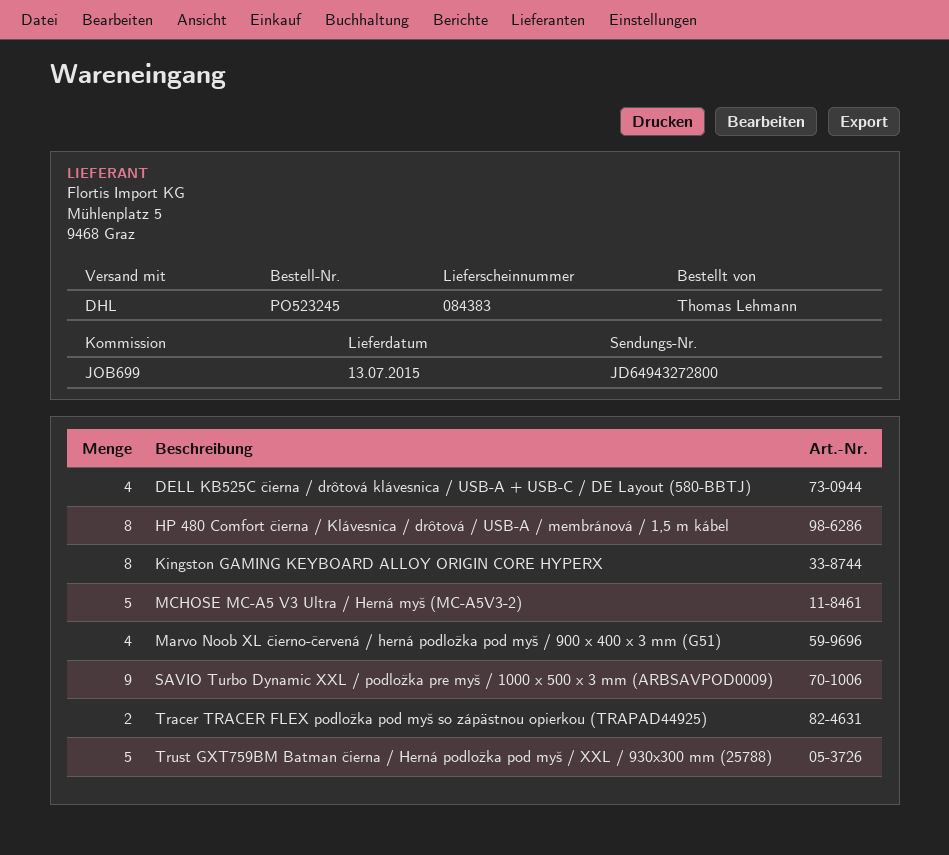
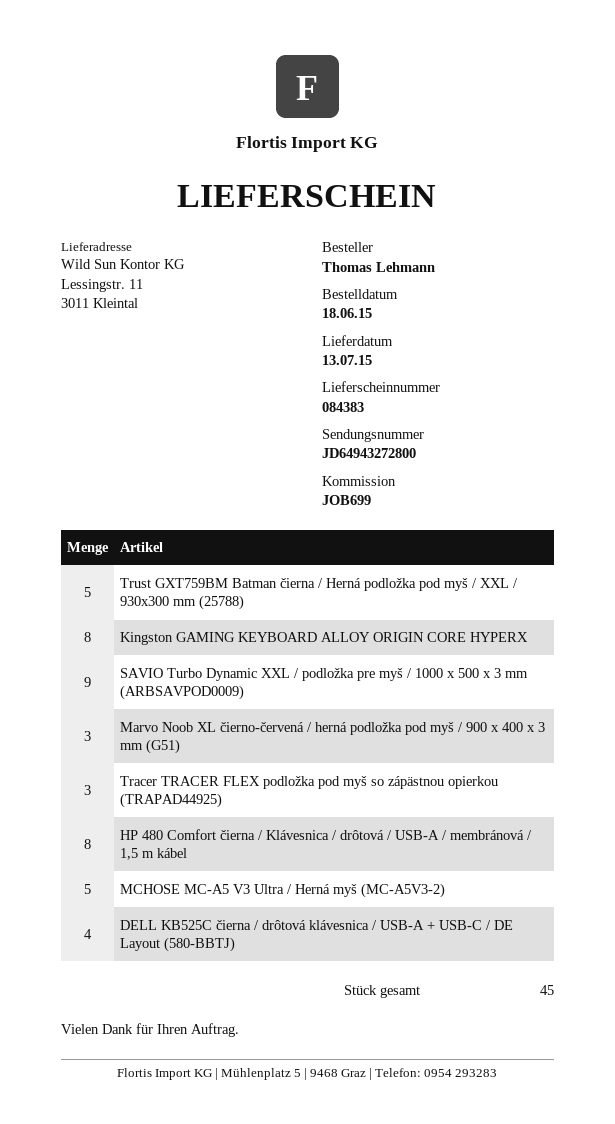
Marvo Noob XL čierno-červená / herná podložka pod myš / 900 x 400 x 3 mm (G51): 4 -> 3
Tracer TRACER FLEX podložka pod myš so zápästnou opierkou (TRAPAD44925): 2 -> 3

